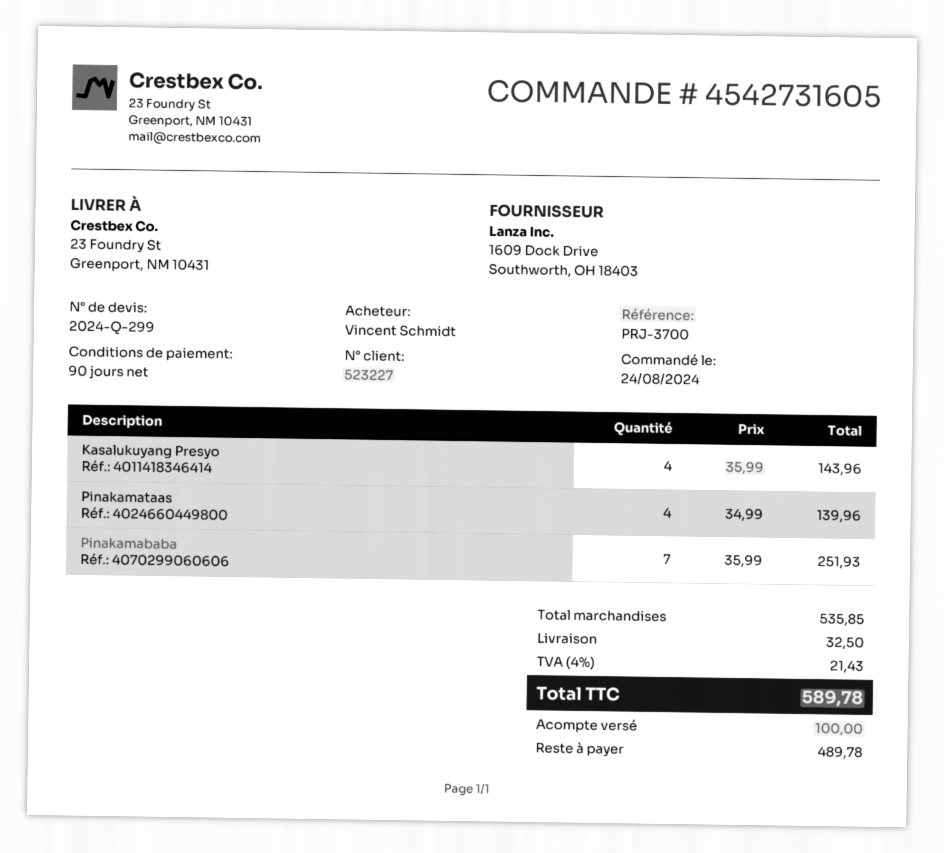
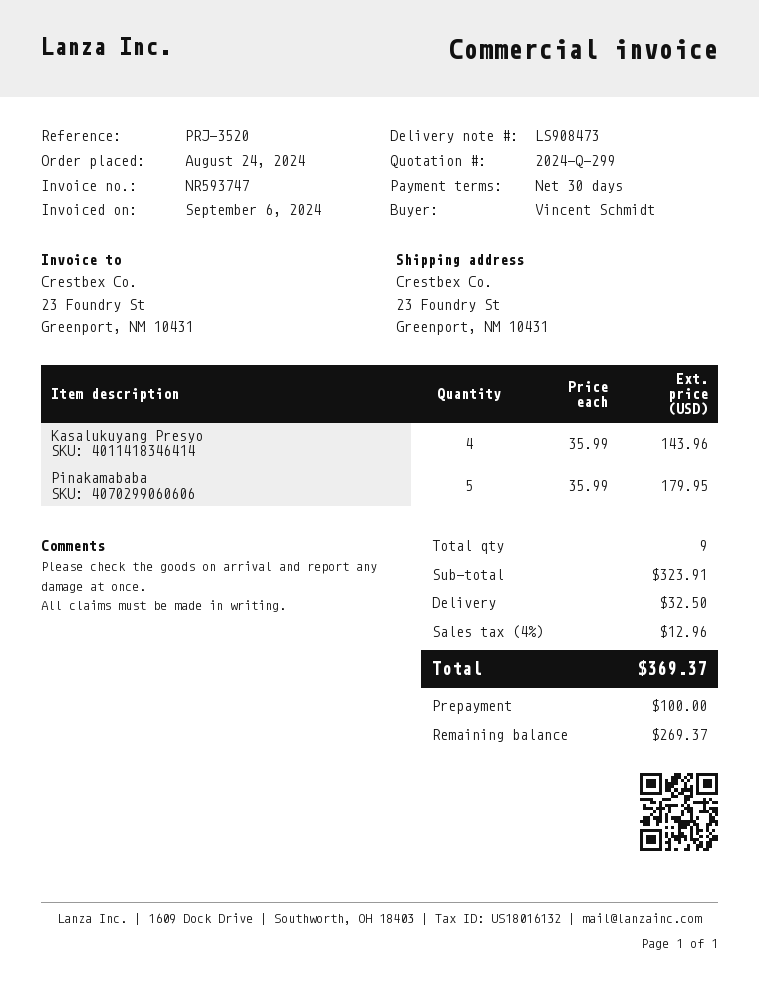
payment terms: 90 days -> 30 days
reference: PRJ-3700 -> PRJ-3520
Pinakamataas: 4 x 34.99 = 139.96 -> none
Pinakamababa: 7 x 35.99 = 251.93 -> 5 x 35.99 = 179.95
subtotal: 535.85 -> 323.91
tax: 4% = 21.43 -> 4% = 12.96
total: 589.78 -> 369.37
balance: 489.78 -> 269.37

